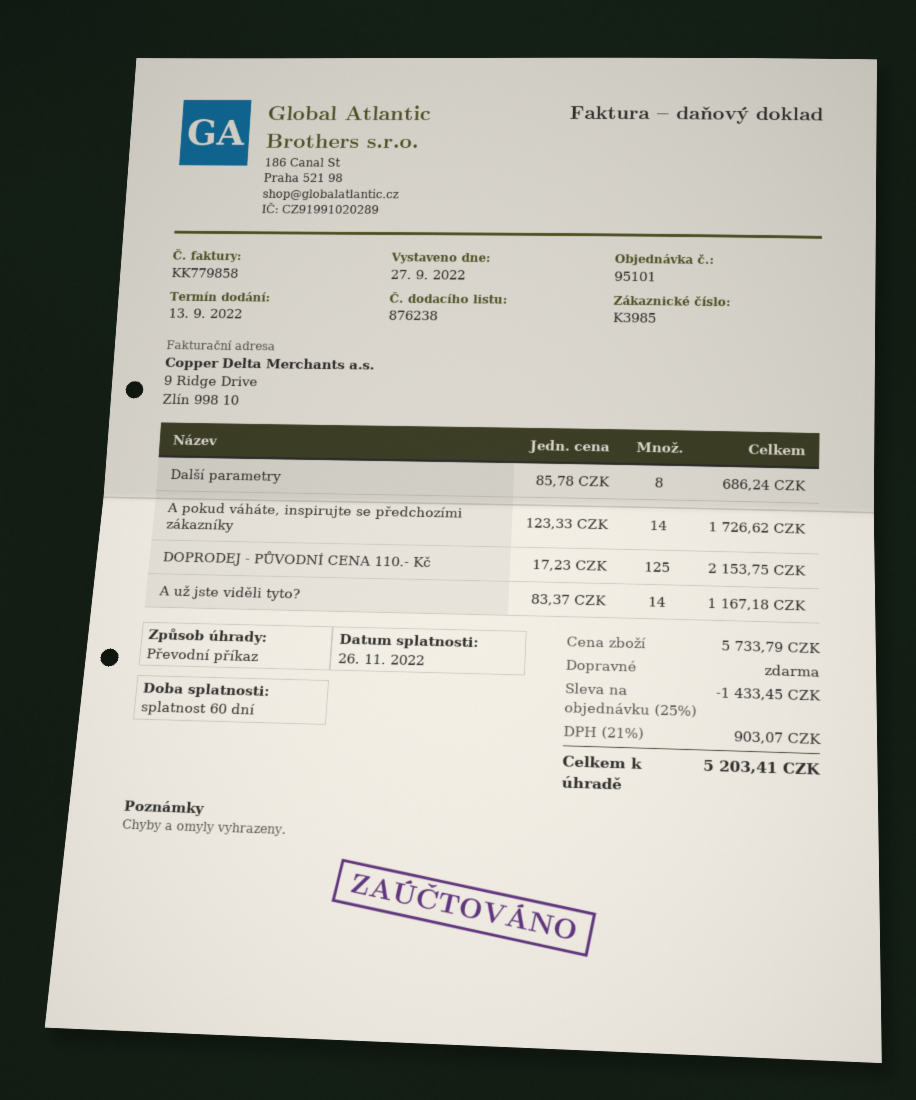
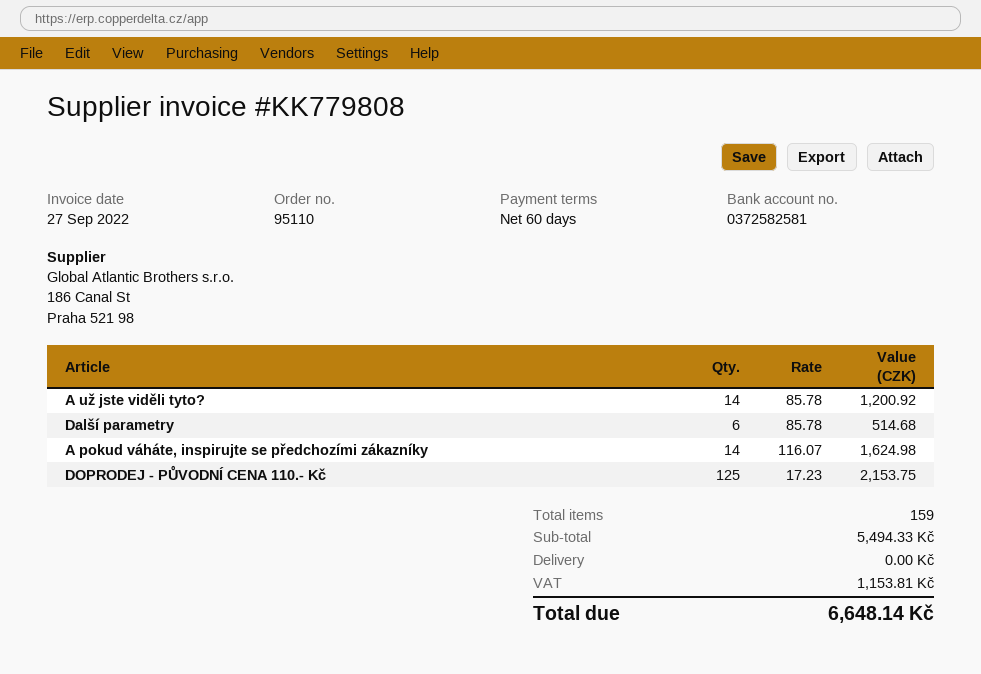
order number: 95101 -> 95110
invoice number: KK779858 -> KK779808
Další parametry: 8 x 85.78 = 686.24 -> 6 x 85.78 = 514.68
A pokud váháte, inspirujte se předchozími zákazníky: 14 x 123.33 = 1726.62 -> 14 x 116.07 = 1624.98
A už jste viděli tyto?: 14 x 83.37 = 1167.18 -> 14 x 85.78 = 1200.92
subtotal: 5733.79 -> 5494.33
discount: 25% = 1433.45 -> none
tax: 903.07 -> 1153.81
total: 5203.41 -> 6648.14

